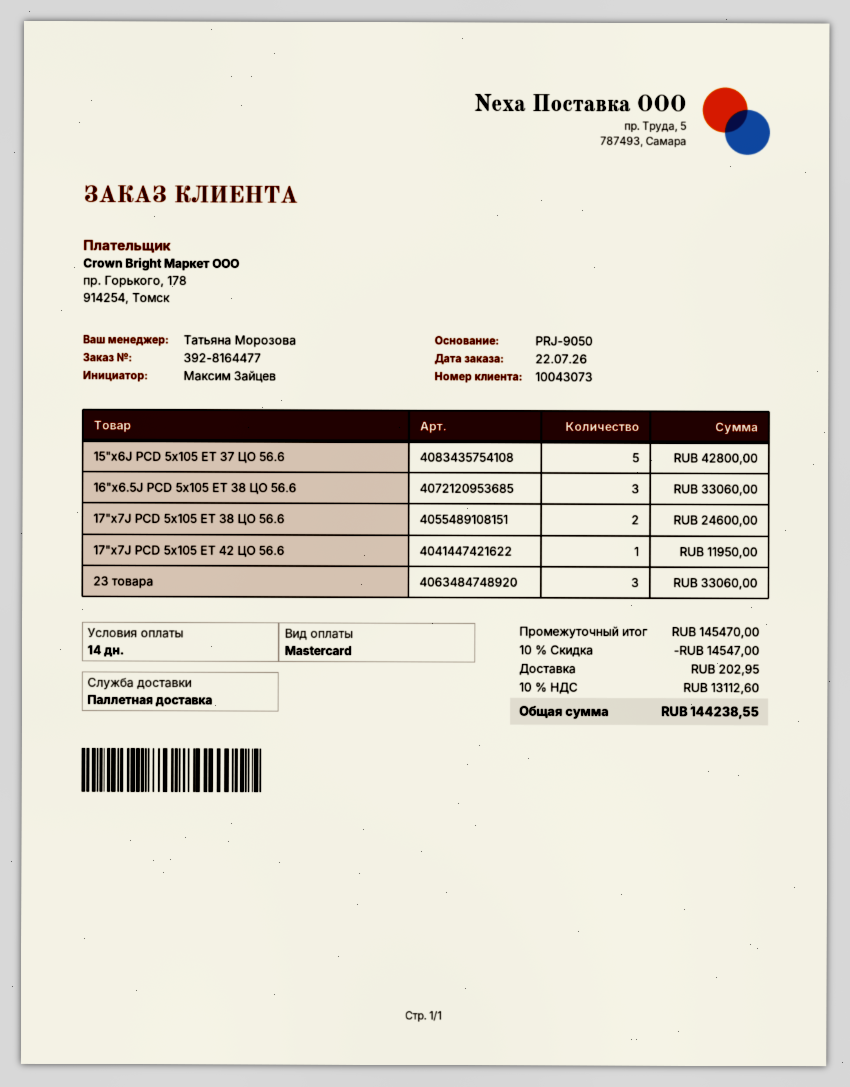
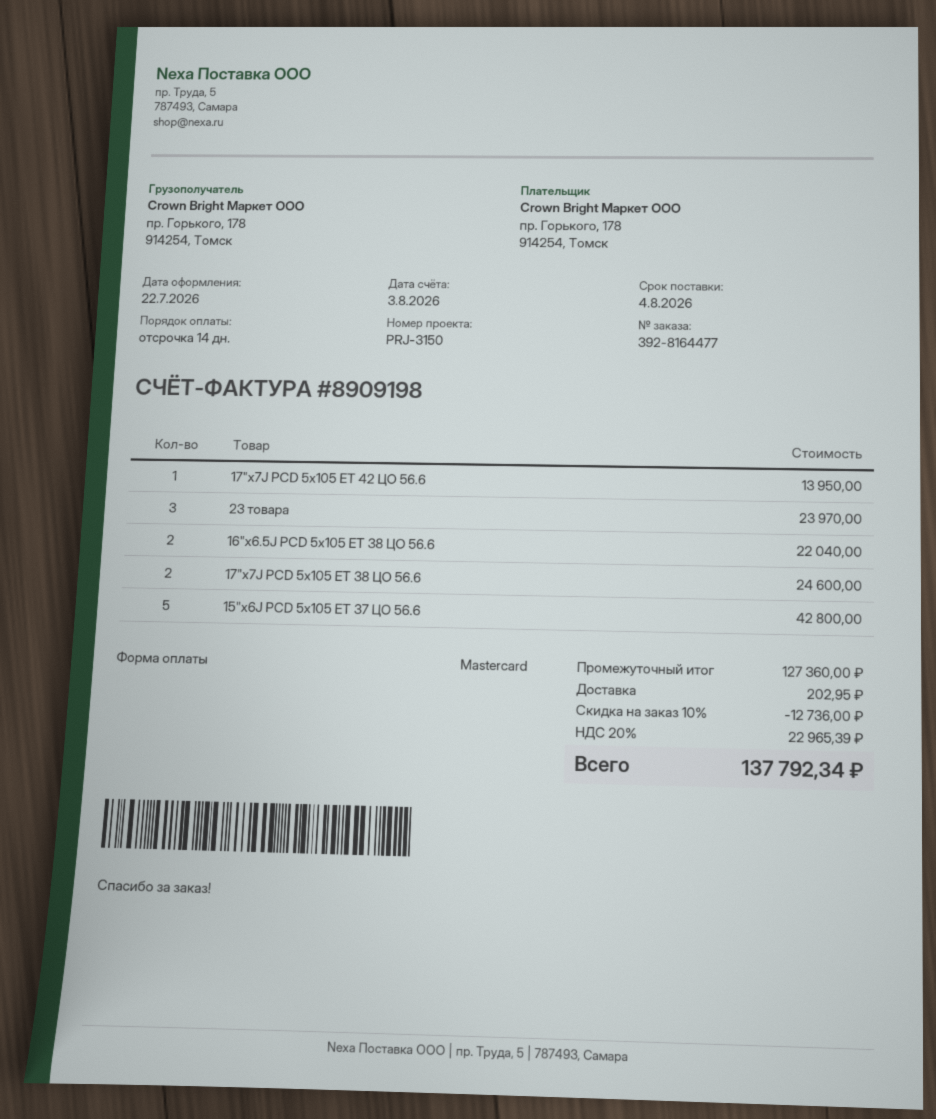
reference: PRJ-9050 -> PRJ-3150
16"x6.5J PCD 5x105 ЕТ 38 ЦО 56.6: 3 for 33060.00 -> 2 for 22040.00
17"x7J PCD 5x105 ЕТ 42 ЦО 56.6: 1 for 11950.00 -> 1 for 13950.00
23 товара: 3 for 33060.00 -> 3 for 23970.00
subtotal: 145470.00 -> 127360.00
discount: 10% = 14547.00 -> 10% = 12736.00
tax: 10% = 13112.60 -> 20% = 22965.39
total: 144238.55 -> 137792.34

